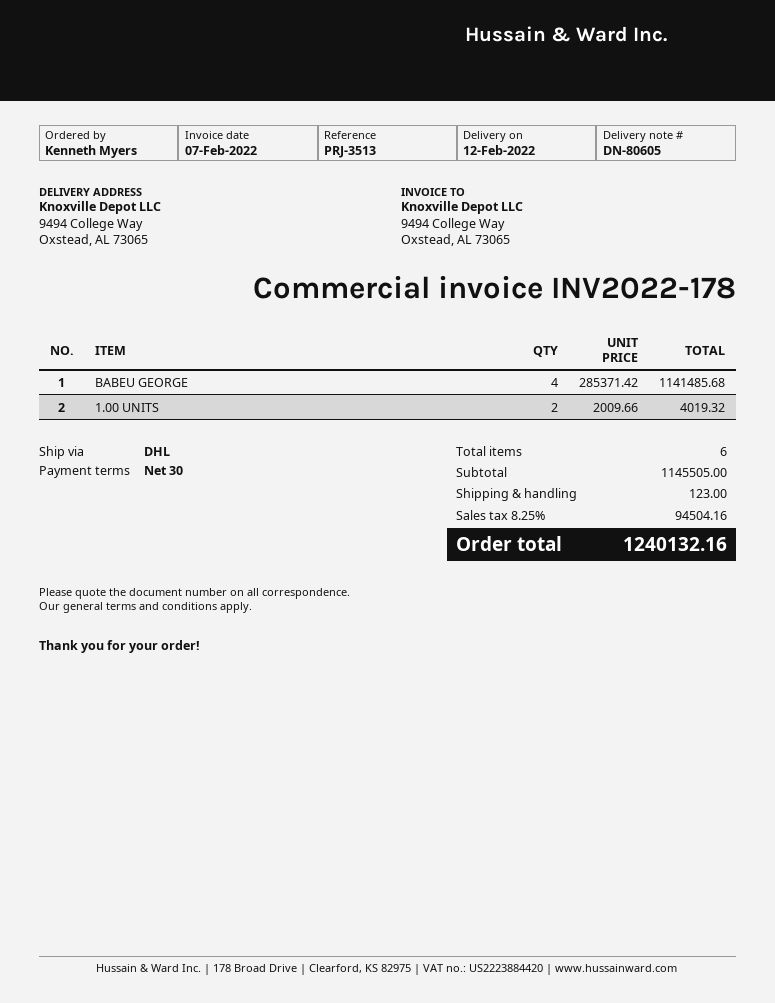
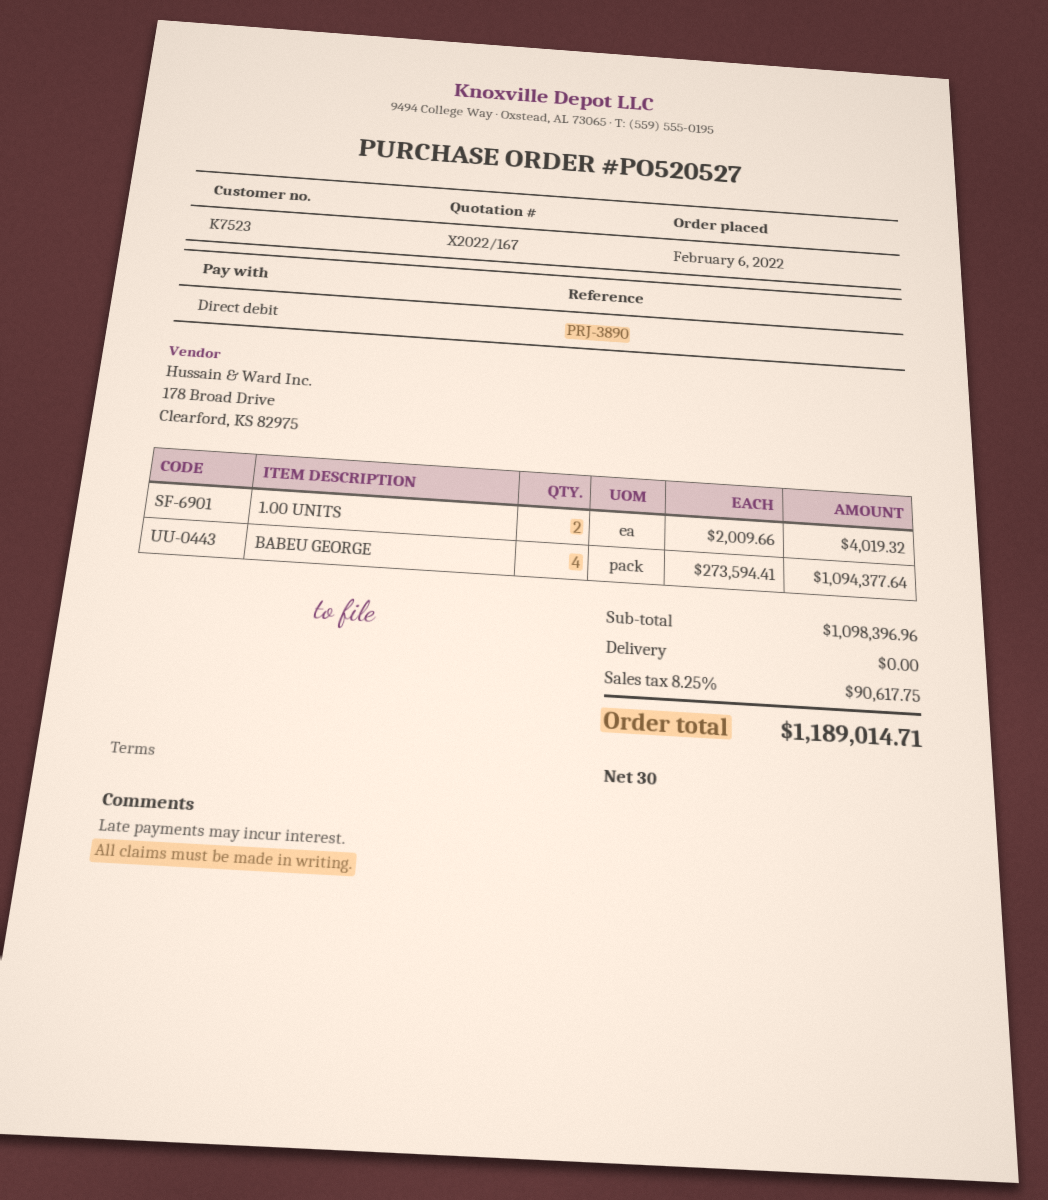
reference: PRJ-3513 -> PRJ-3890
BABEU GEORGE: 4 x 285371.42 = 1141485.68 -> 4 x 273594.41 = 1094377.64
subtotal: 1145505.00 -> 1098396.96
shipping: 123.00 -> 0.00
tax: 8.25% = 94504.16 -> 8.25% = 90617.75
total: 1240132.16 -> 1189014.71

